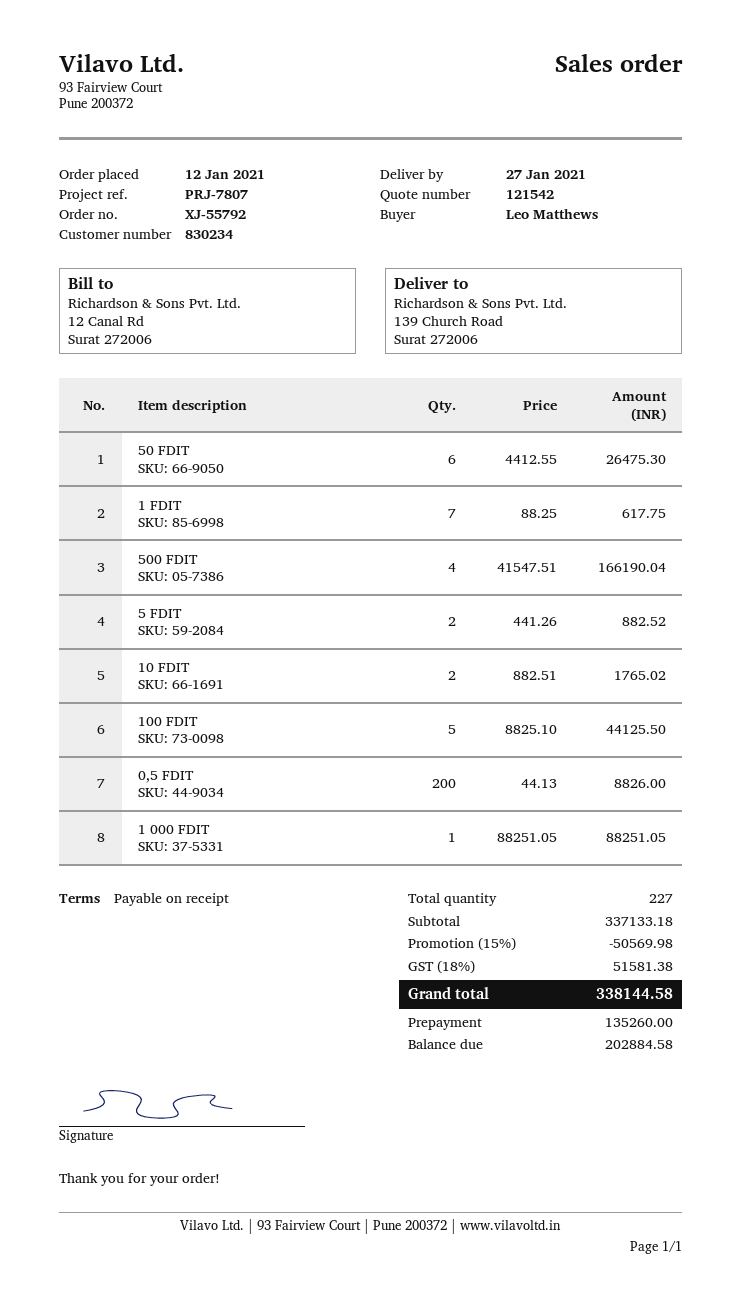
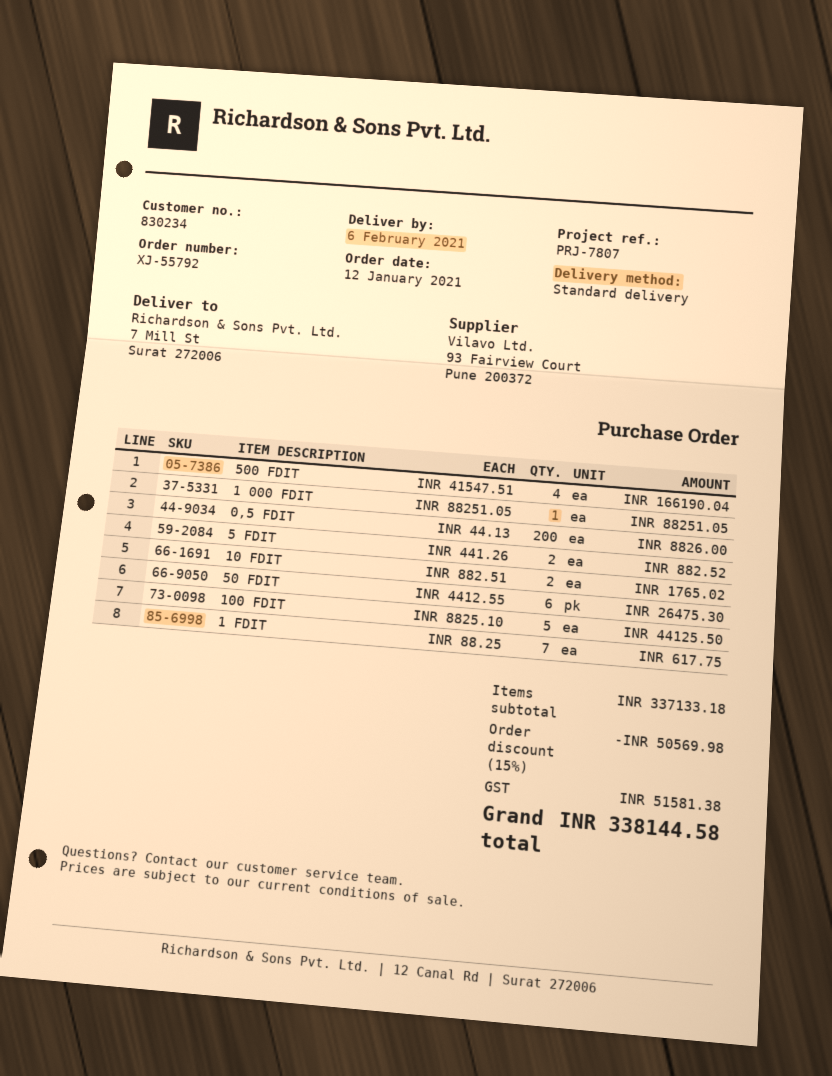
delivery date: 2021-01-27 -> 2021-02-06
ship to: 139 Church Road, Surat 272006 -> 7 Mill St, Surat 272006

